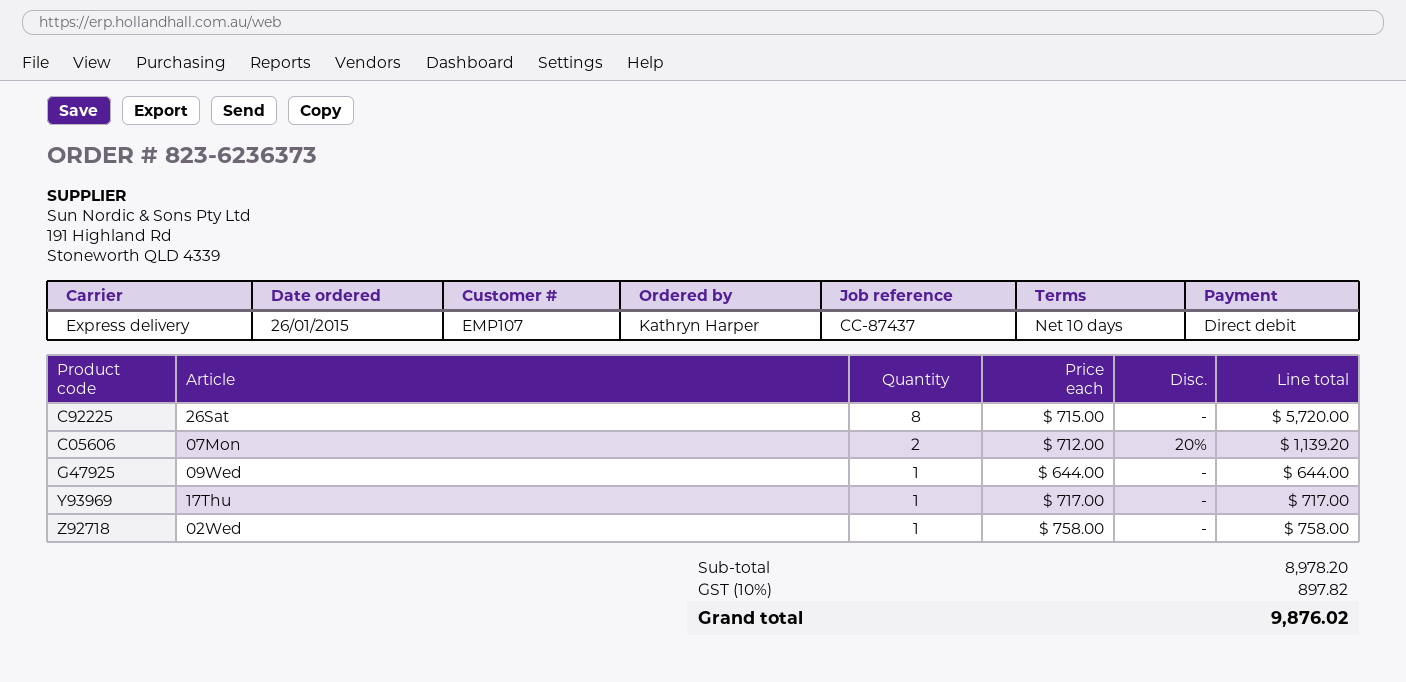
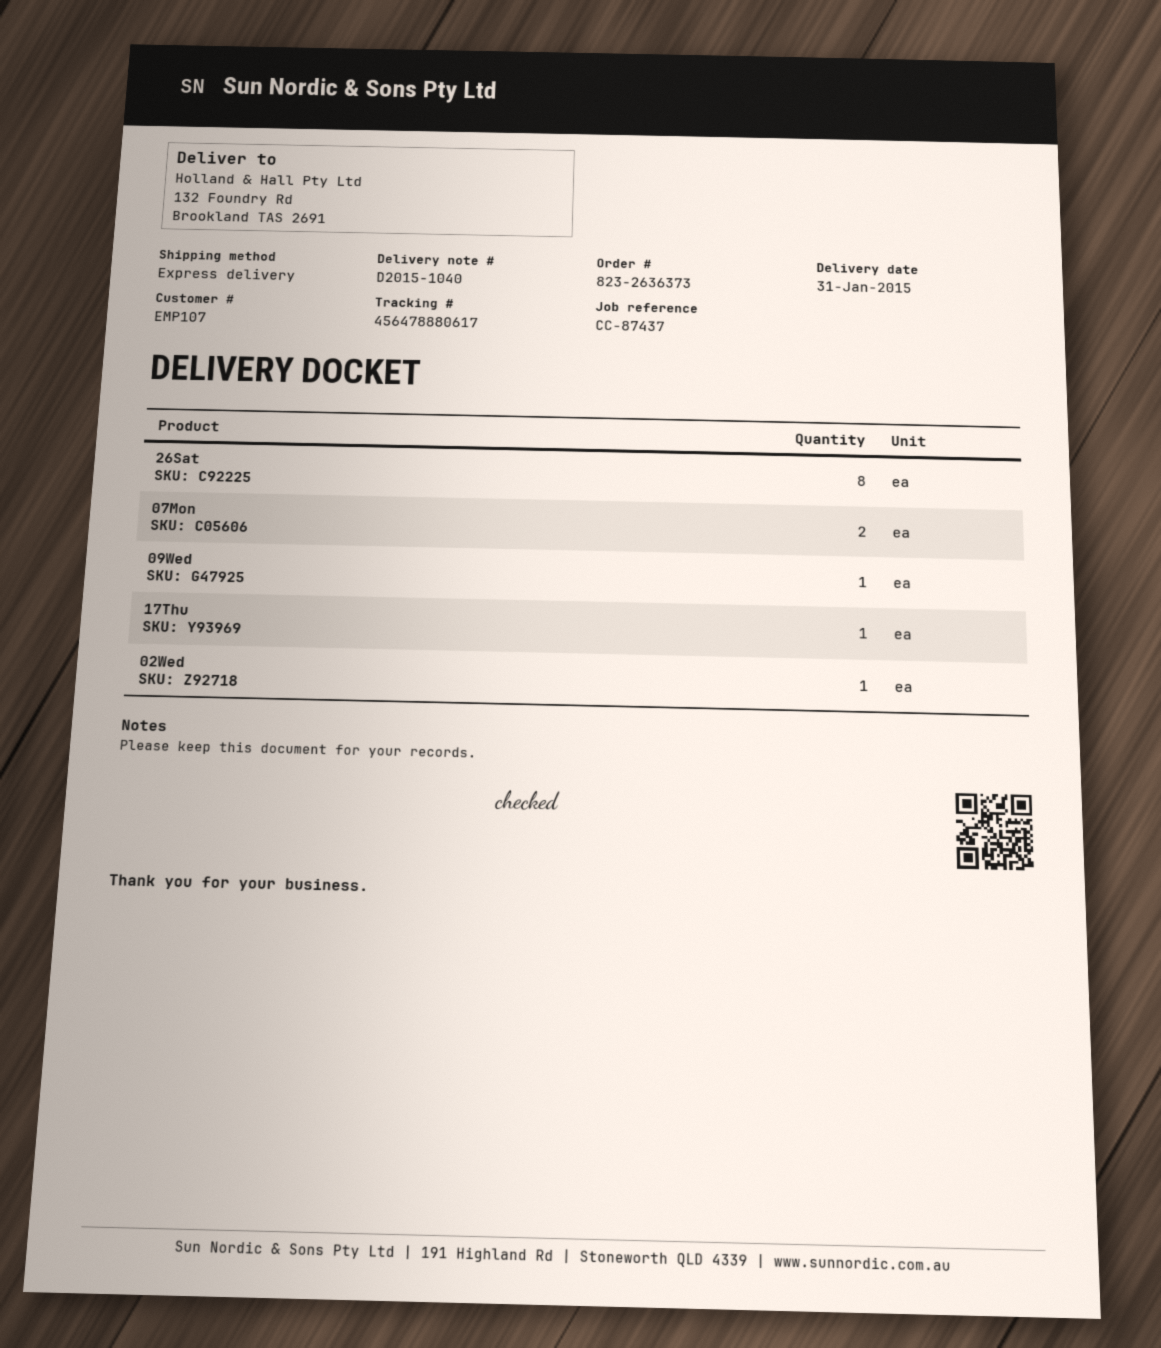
order number: 823-6236373 -> 823-2636373

